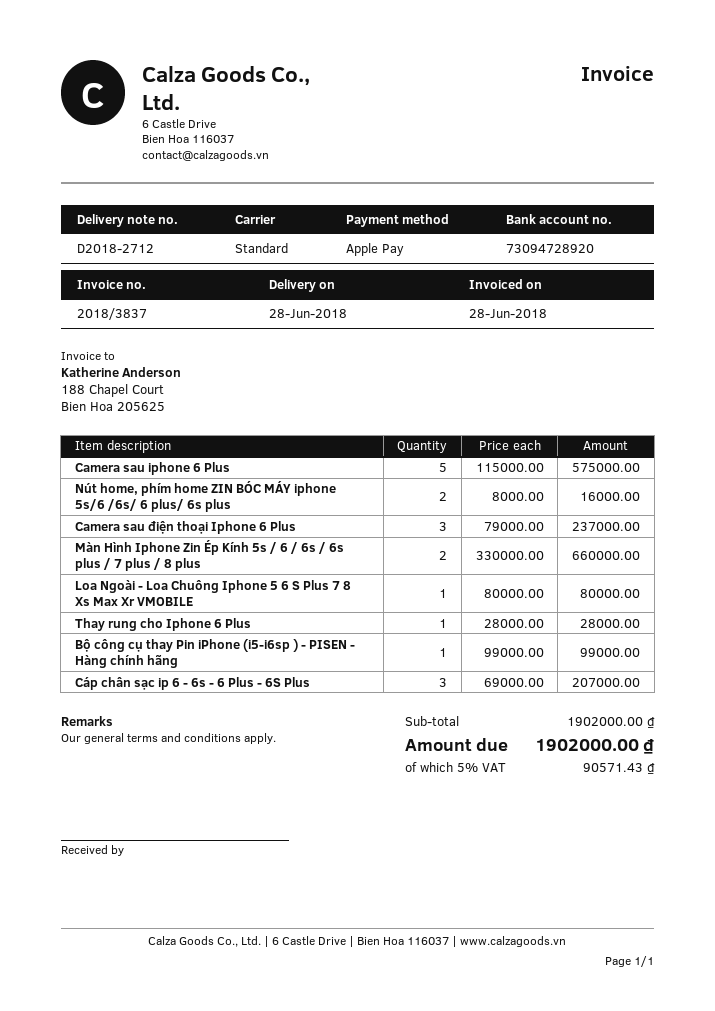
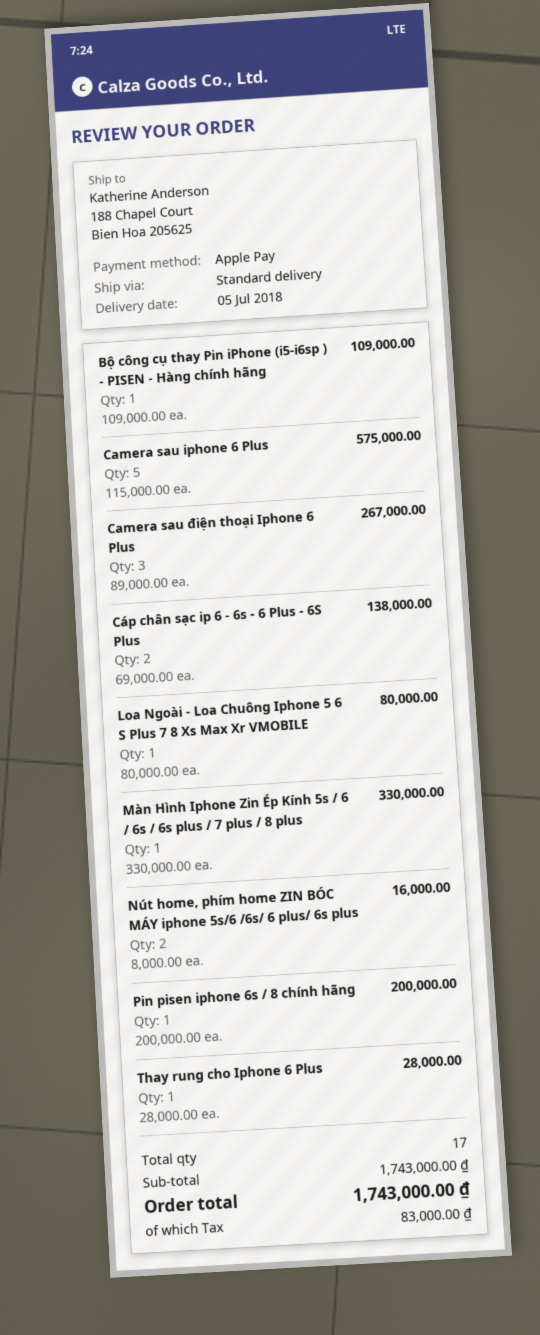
delivery date: 2018-06-28 -> 2018-07-05
Camera sau điện thoại Iphone 6 Plus: 3 x 79000.00 = 237000.00 -> 3 x 89000.00 = 267000.00
Màn Hình Iphone Zin Ép Kính 5s / 6 / 6s / 6s plus / 7 plus / 8 plus: 2 x 330000.00 = 660000.00 -> 1 x 330000.00 = 330000.00
Bộ công cụ thay Pin iPhone (i5-i6sp ) - PISEN - Hàng chính hãng: 1 x 99000.00 = 99000.00 -> 1 x 109000.00 = 109000.00
Cáp chân sạc ip 6 - 6s - 6 Plus - 6S Plus: 3 x 69000.00 = 207000.00 -> 2 x 69000.00 = 138000.00
Pin pisen iphone 6s / 8 chính hãng: none -> 1 x 200000.00 = 200000.00
subtotal: 1902000.00 -> 1743000.00
tax: 90571.43 -> 83000.00
total: 1902000.00 -> 1743000.00

